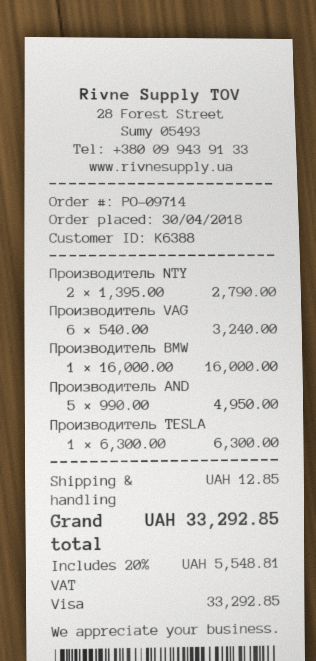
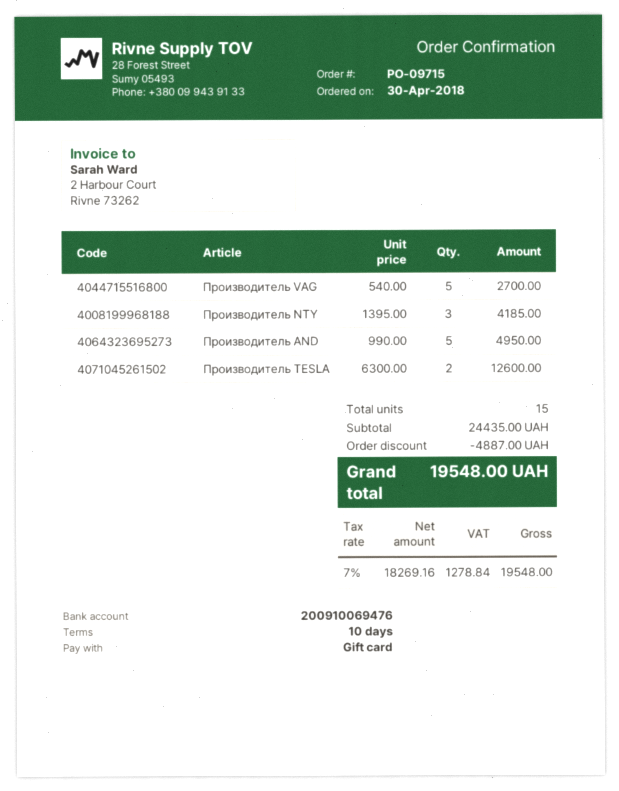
order number: PO-09714 -> PO-09715
payment method: Visa -> gift card
Производитель NTY: 2 x 1395.00 = 2790.00 -> 3 x 1395.00 = 4185.00
Производитель VAG: 6 x 540.00 = 3240.00 -> 5 x 540.00 = 2700.00
Производитель BMW: 1 x 16000.00 = 16000.00 -> none
Производитель TESLA: 1 x 6300.00 = 6300.00 -> 2 x 6300.00 = 12600.00
discount: none -> 4887.00
shipping: 12.85 -> none
tax: 20% = 5548.81 -> 7% = 1278.84
total: 33292.85 -> 19548.00

